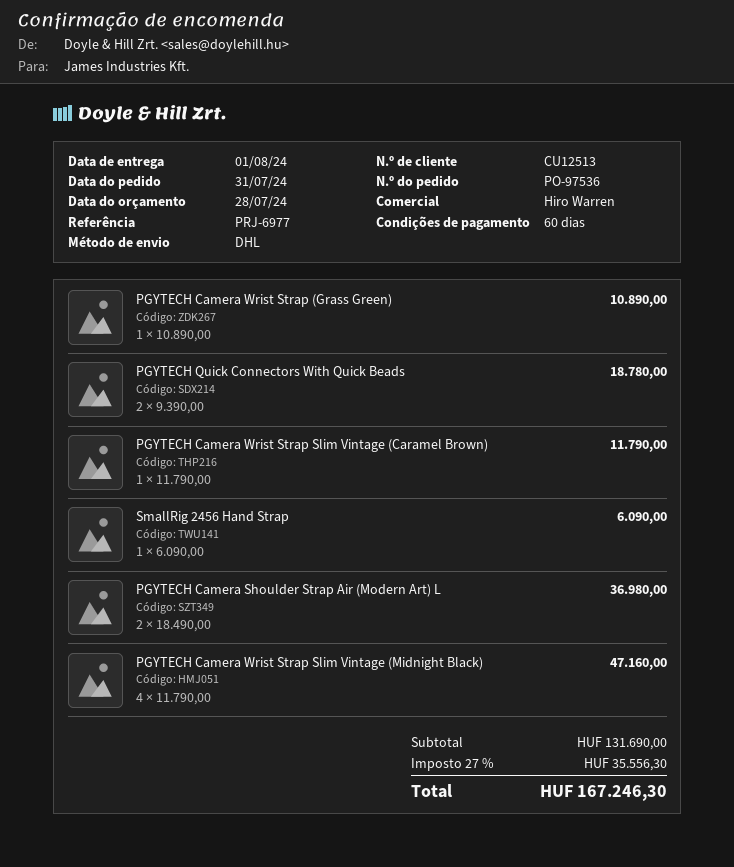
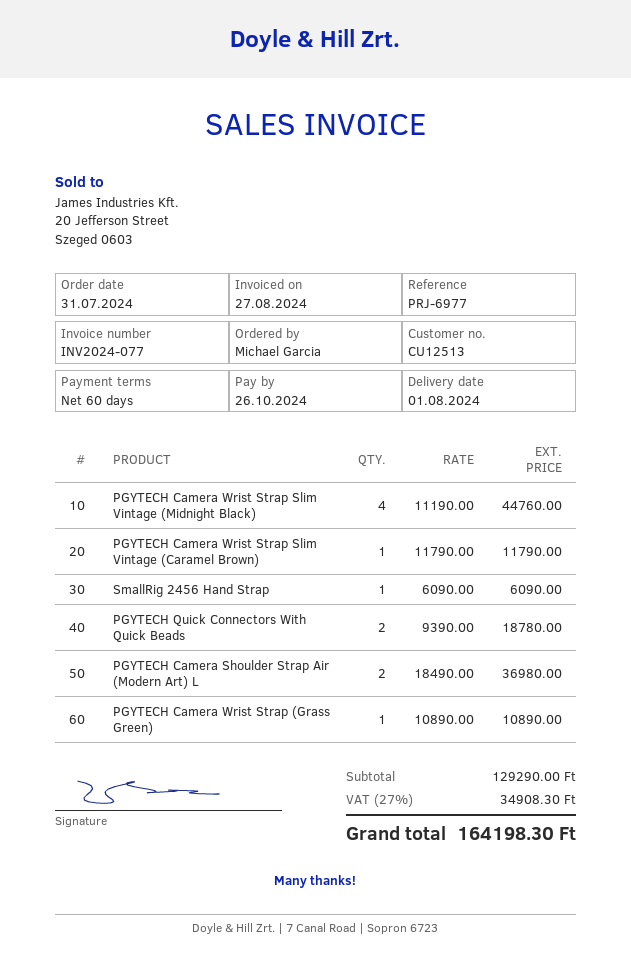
PGYTECH Camera Wrist Strap Slim Vintage (Midnight Black): 4 x 11790.00 = 47160.00 -> 4 x 11190.00 = 44760.00
subtotal: 131690.00 -> 129290.00
tax: 27% = 35556.30 -> 27% = 34908.30
total: 167246.30 -> 164198.30

